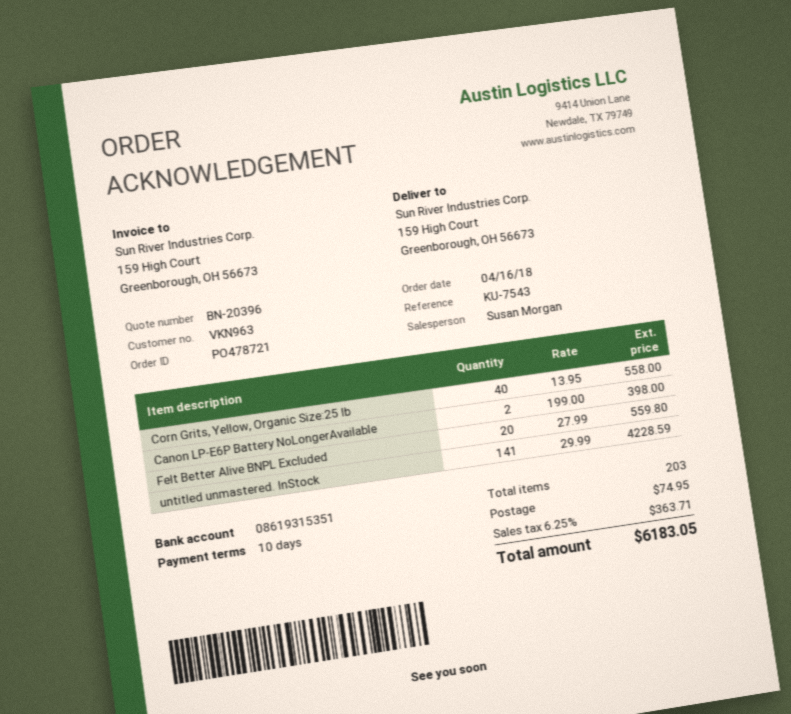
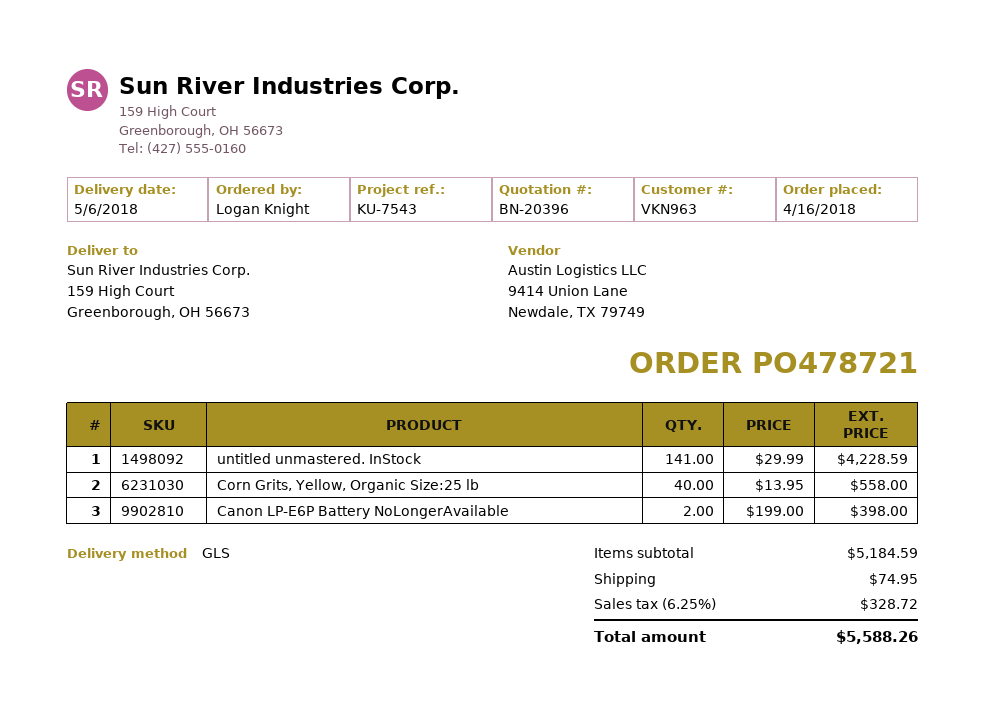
Felt Better Alive BNPL Excluded: 20 x 27.99 = 559.80 -> none
tax: 6.25% = 363.71 -> 6.25% = 328.72
total: 6183.05 -> 5588.26

